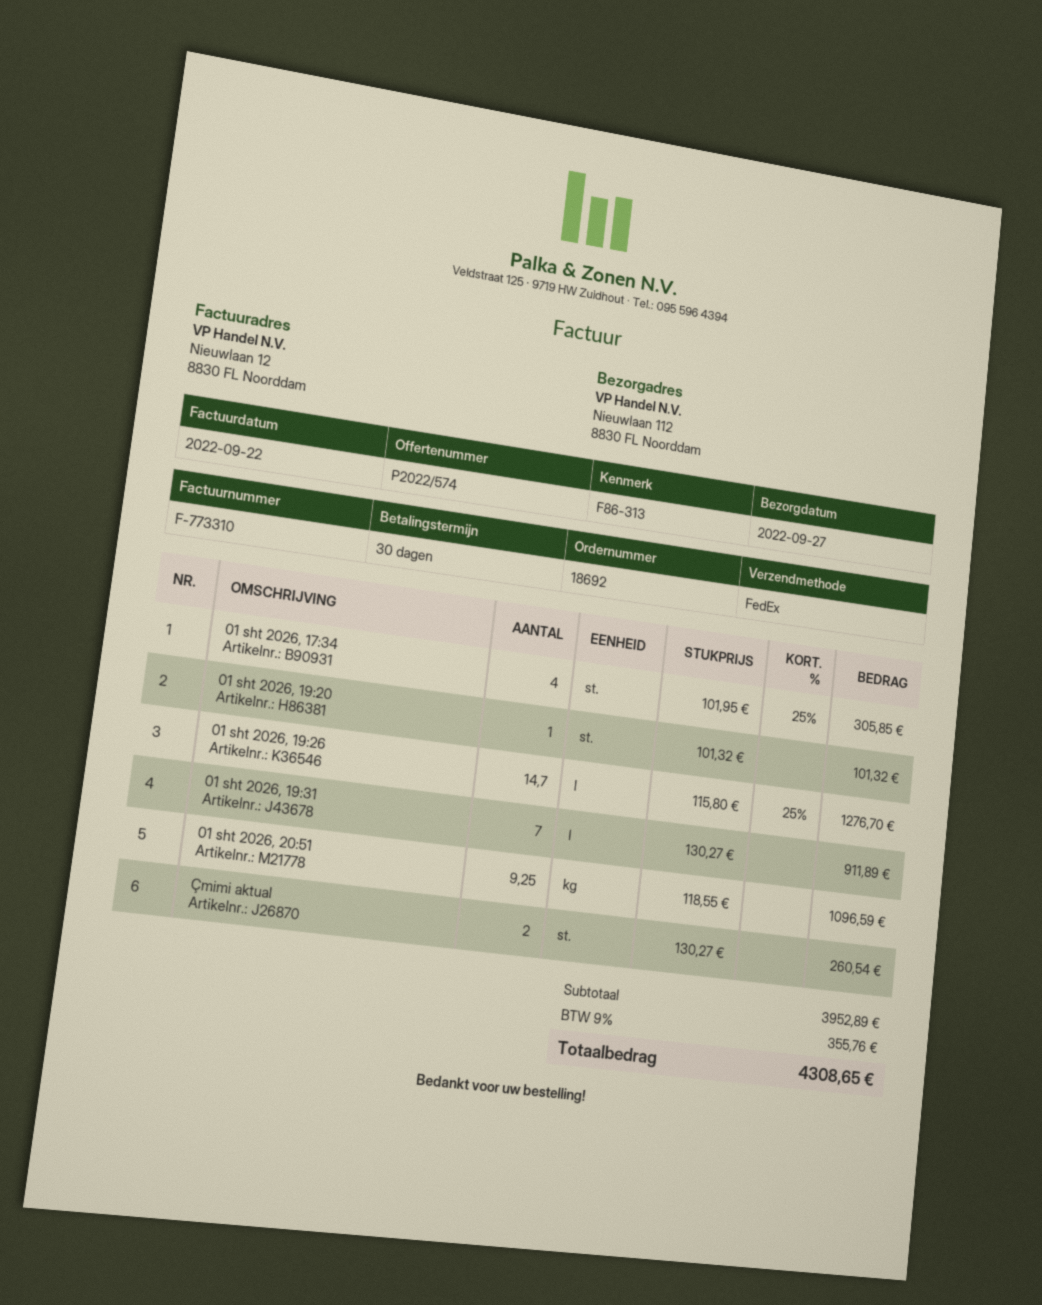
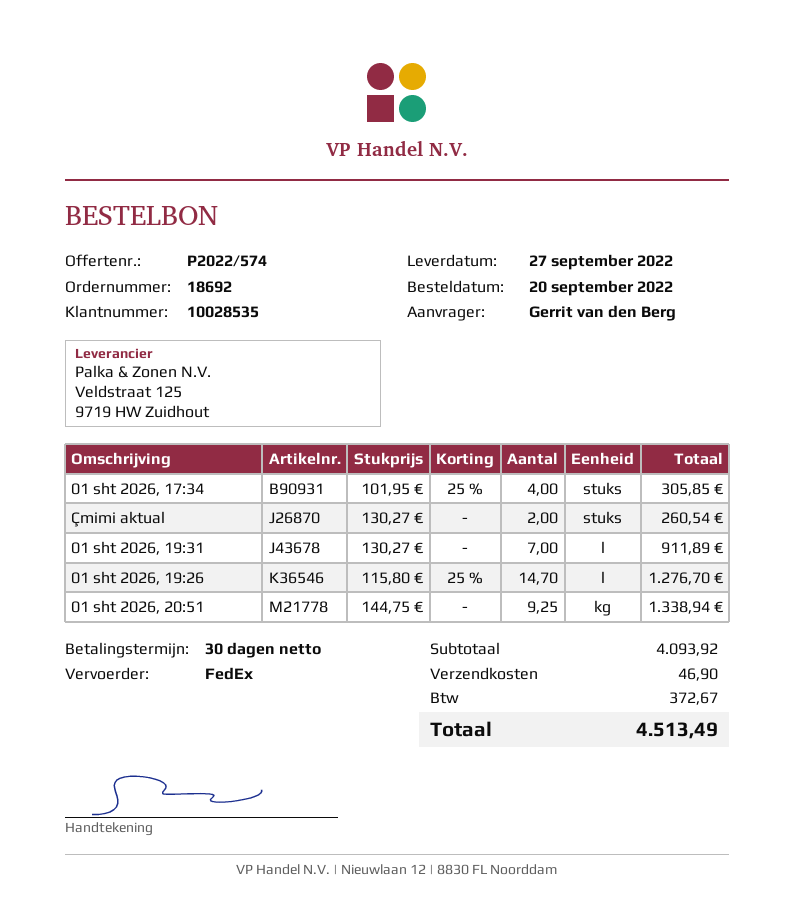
01 sht 2026, 19:20: 1 x 101.32 = 101.32 -> none
01 sht 2026, 20:51: 9.25 x 118.55 = 1096.59 -> 9.25 x 144.75 = 1338.94
subtotal: 3952.89 -> 4093.92
shipping: none -> 46.90
tax: 355.76 -> 372.67
total: 4308.65 -> 4513.49

